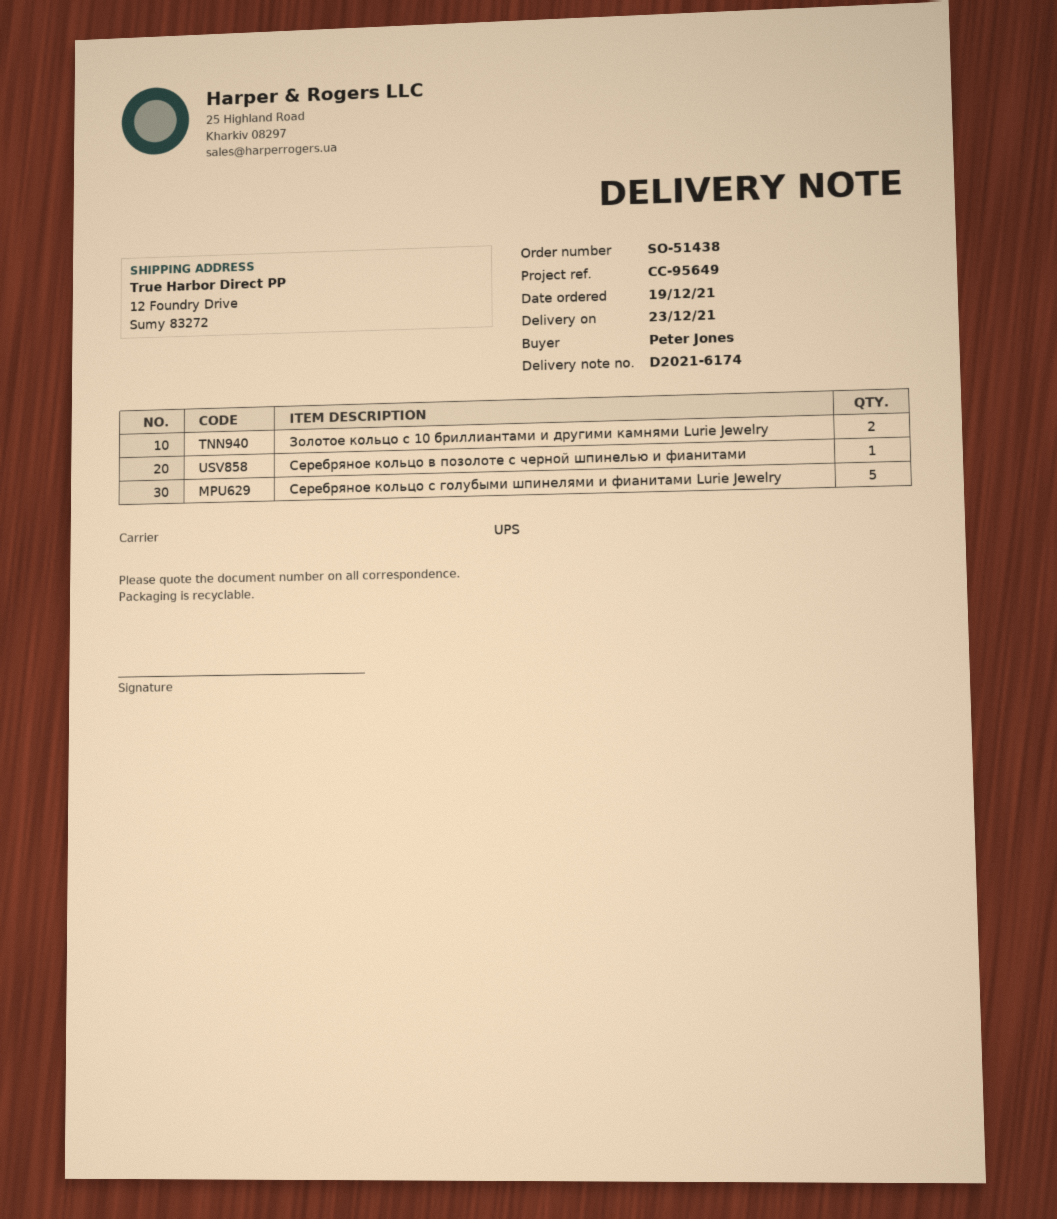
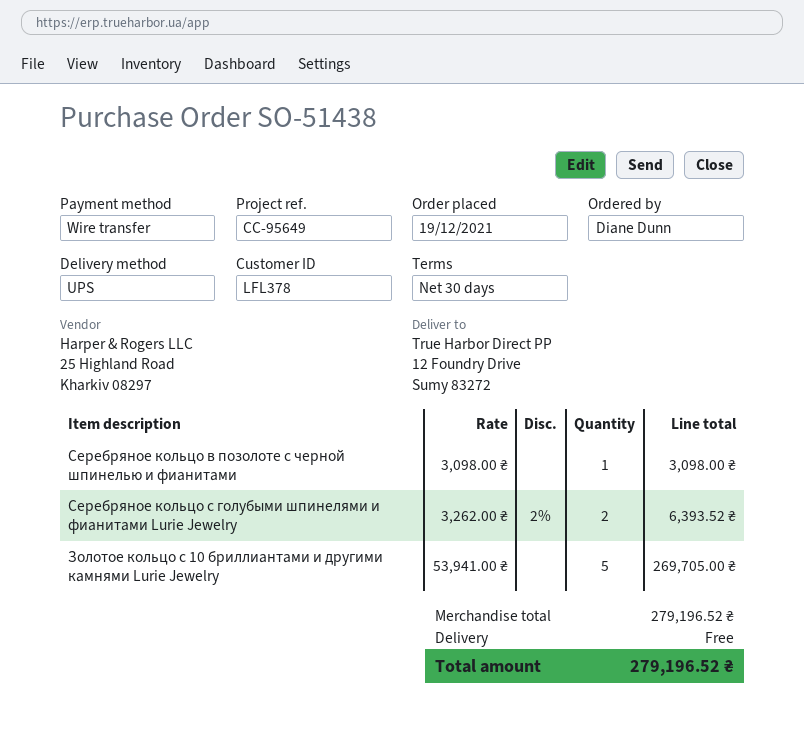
ordered by: Peter Jones -> Diane Dunn
Золотое кольцо с 10 бриллиантами и другими камнями Lurie Jewelry: 2 -> 5
Серебряное кольцо с голубыми шпинелями и фианитами Lurie Jewelry: 5 -> 2

